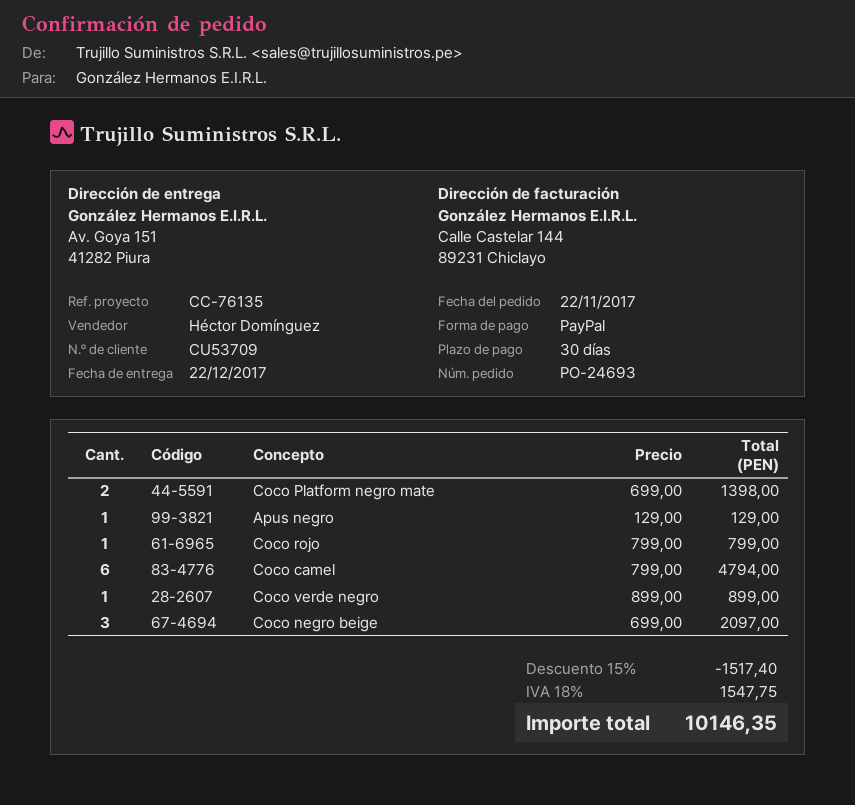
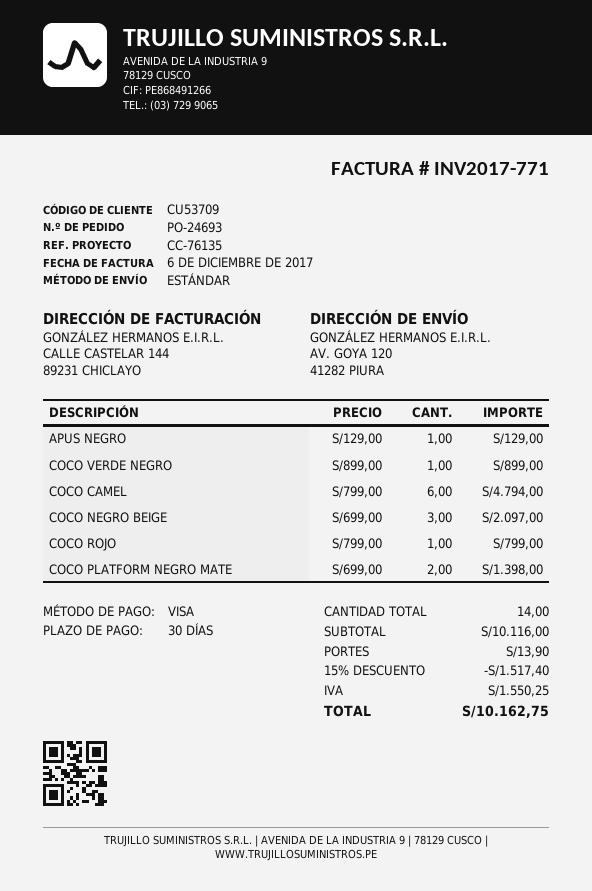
payment method: PayPal -> Visa
ship to: Av. Goya 151, 41282 Piura -> AV. GOYA 120, 41282 PIURA
shipping: none -> 13.90
tax: 1547.75 -> 1550.25
total: 10146.35 -> 10162.75

